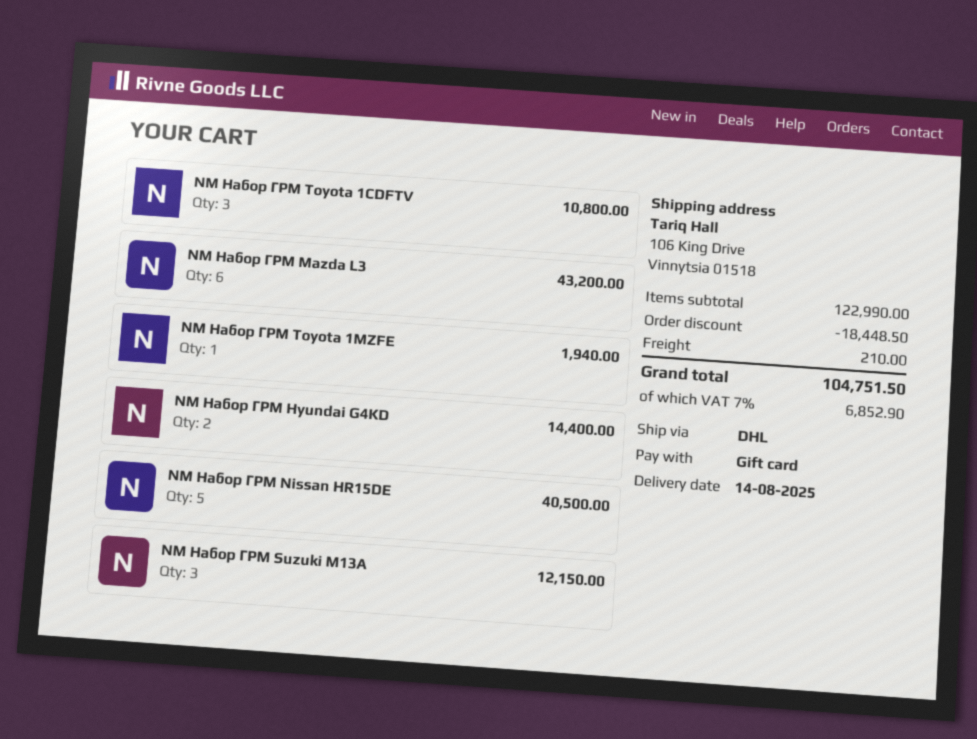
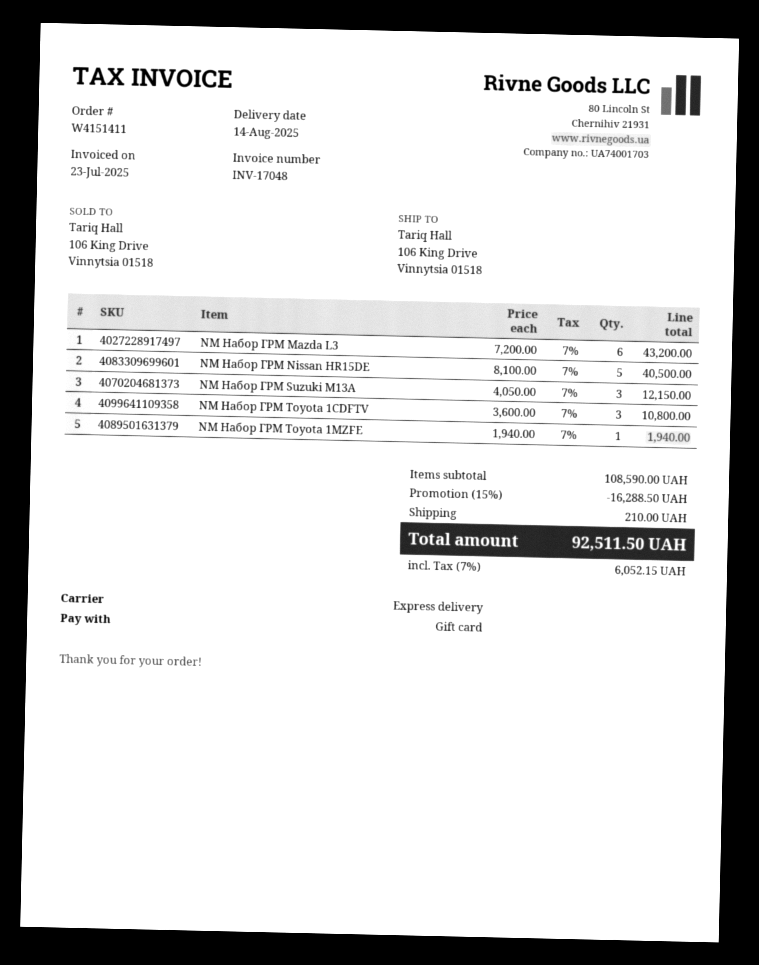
shipping method: DHL -> express
NM Набор ГРМ Hyundai G4KD: 2 for 14400.00 -> none
subtotal: 122990.00 -> 108590.00
discount: 18448.50 -> 16288.50
tax: 7% = 6852.90 -> 7% = 6052.15
total: 104751.50 -> 92511.50

